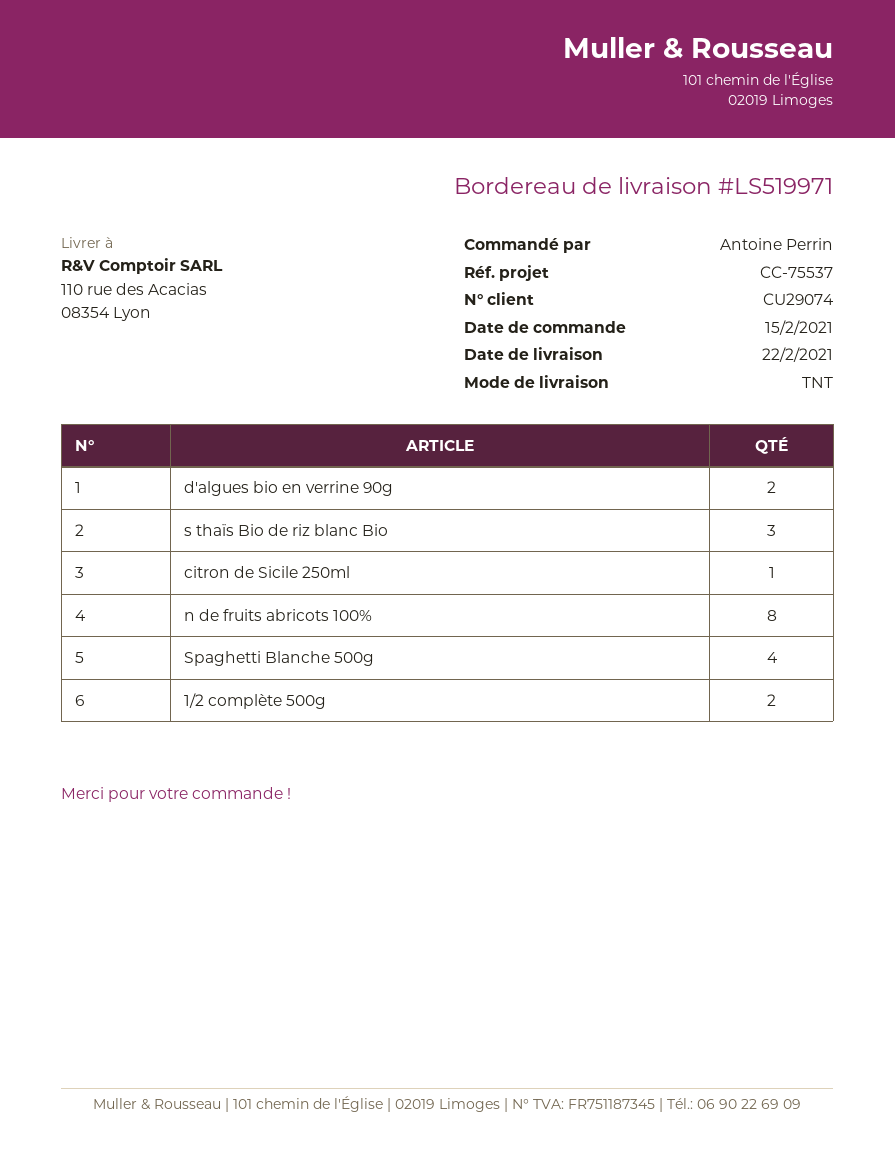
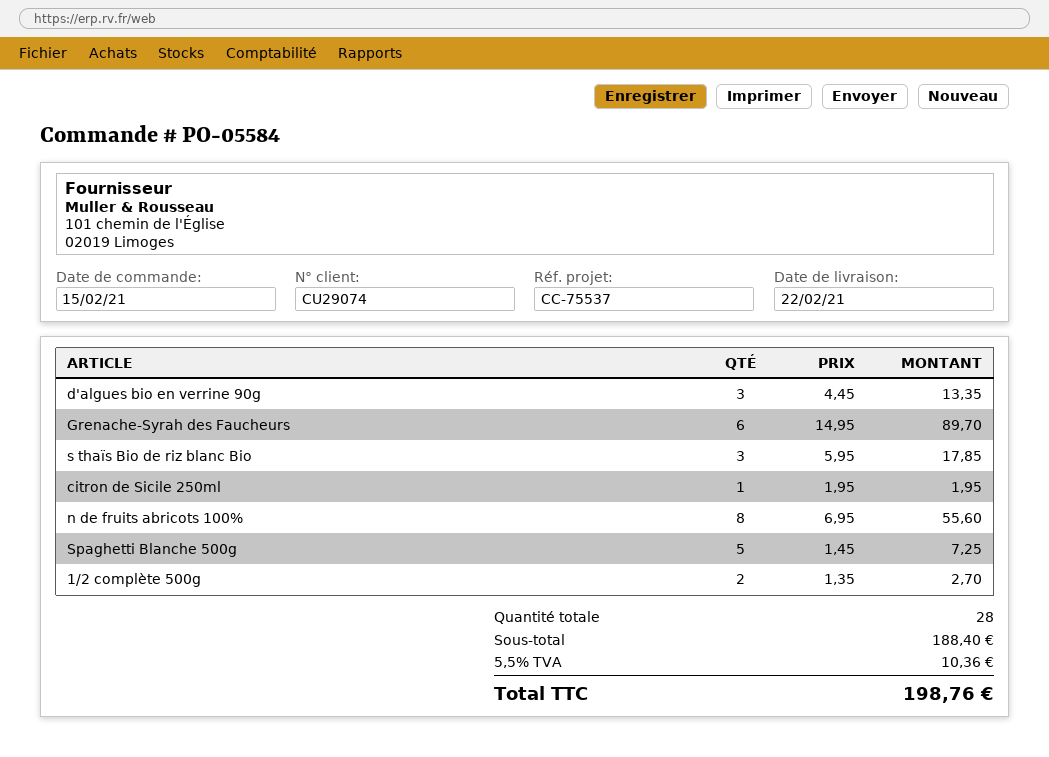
d'algues bio en verrine 90g: 2 -> 3
Spaghetti Blanche 500g: 4 -> 5
Grenache-Syrah des Faucheurs: none -> 6

